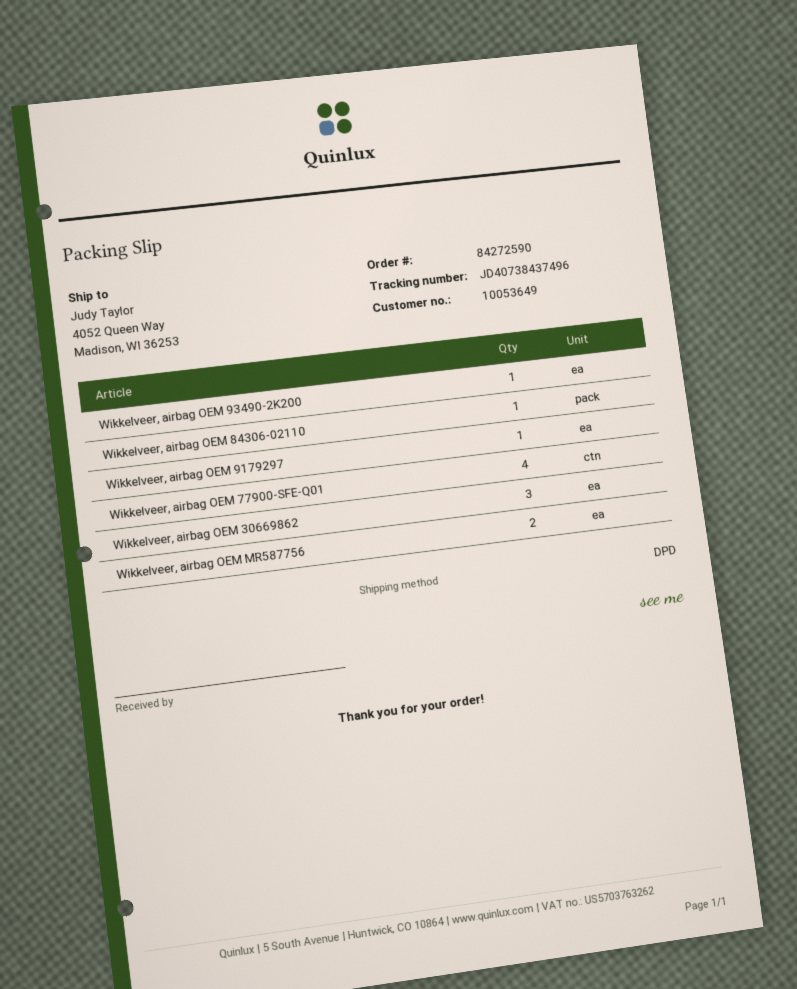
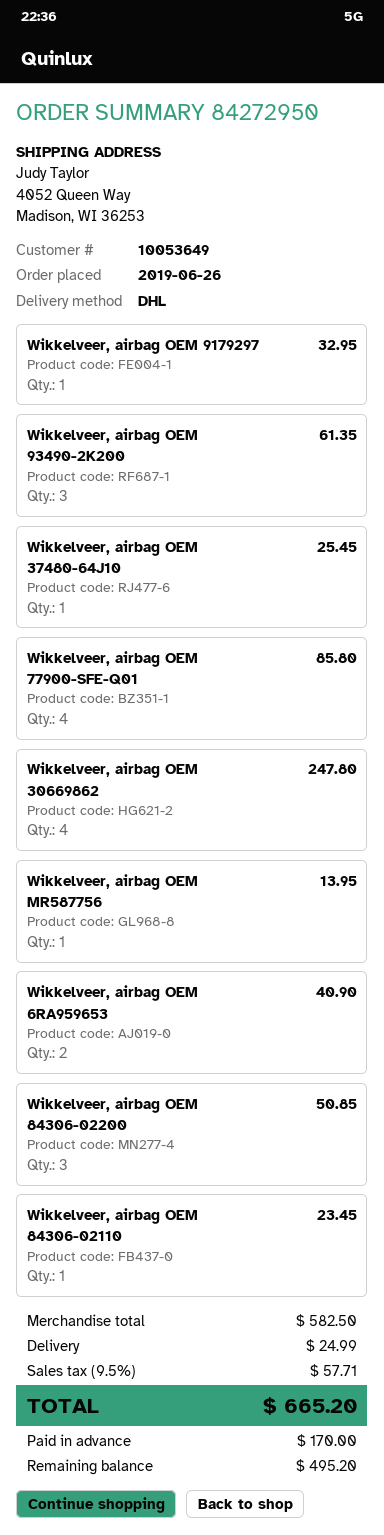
order number: 84272590 -> 84272950
shipping method: DPD -> DHL
Wikkelveer, airbag OEM 93490-2K200: 1 -> 3
Wikkelveer, airbag OEM 30669862: 3 -> 4
Wikkelveer, airbag OEM MR587756: 2 -> 1
Wikkelveer, airbag OEM 37480-64J10: none -> 1
Wikkelveer, airbag OEM 6RA959653: none -> 2
Wikkelveer, airbag OEM 84306-02200: none -> 3

